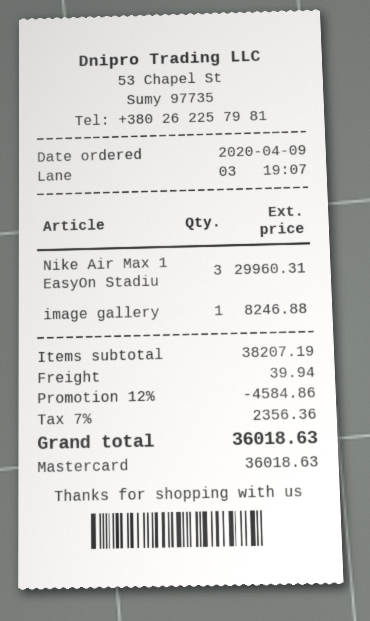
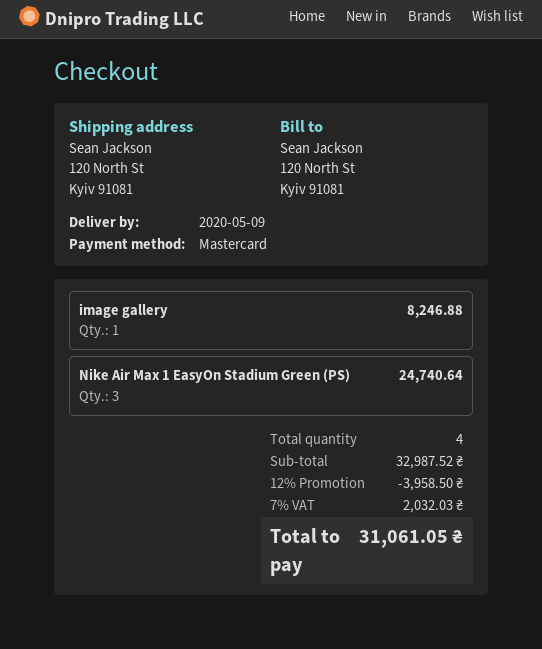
Nike Air Max 1 EasyOn Stadiu: 3 for 29960.31 -> 3 for 24740.64
subtotal: 38207.19 -> 32987.52
discount: 12% = 4584.86 -> 12% = 3958.50
shipping: 39.94 -> none
tax: 7% = 2356.36 -> 7% = 2032.03
total: 36018.63 -> 31061.05

